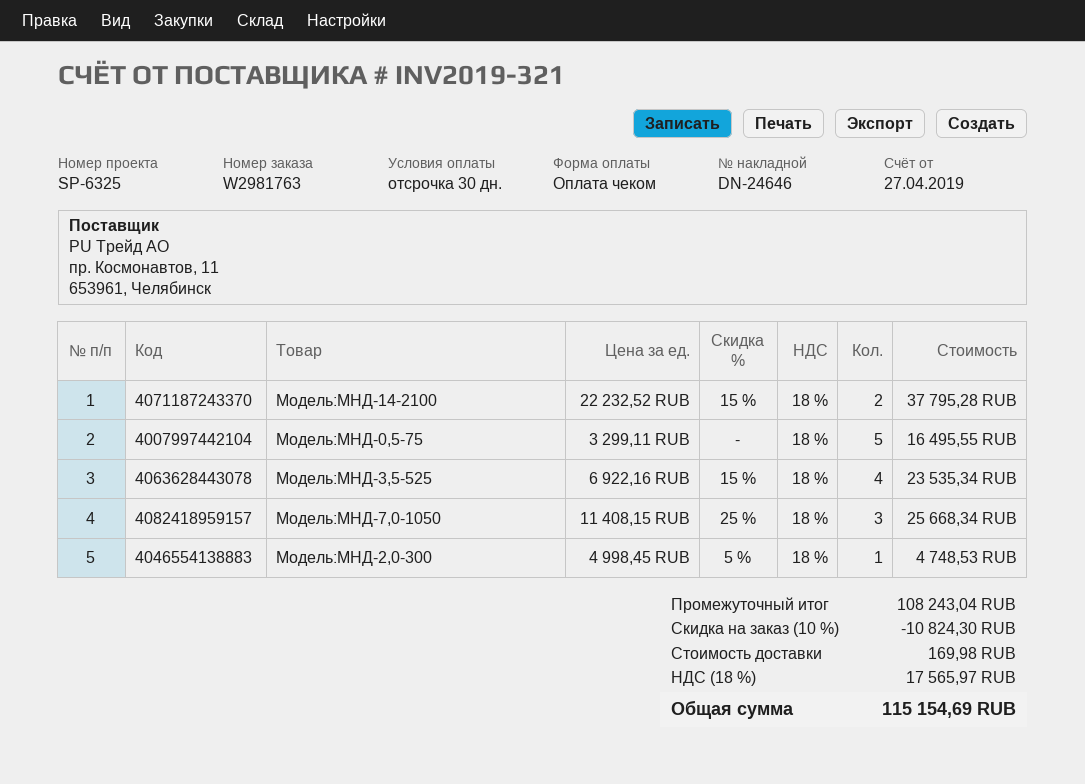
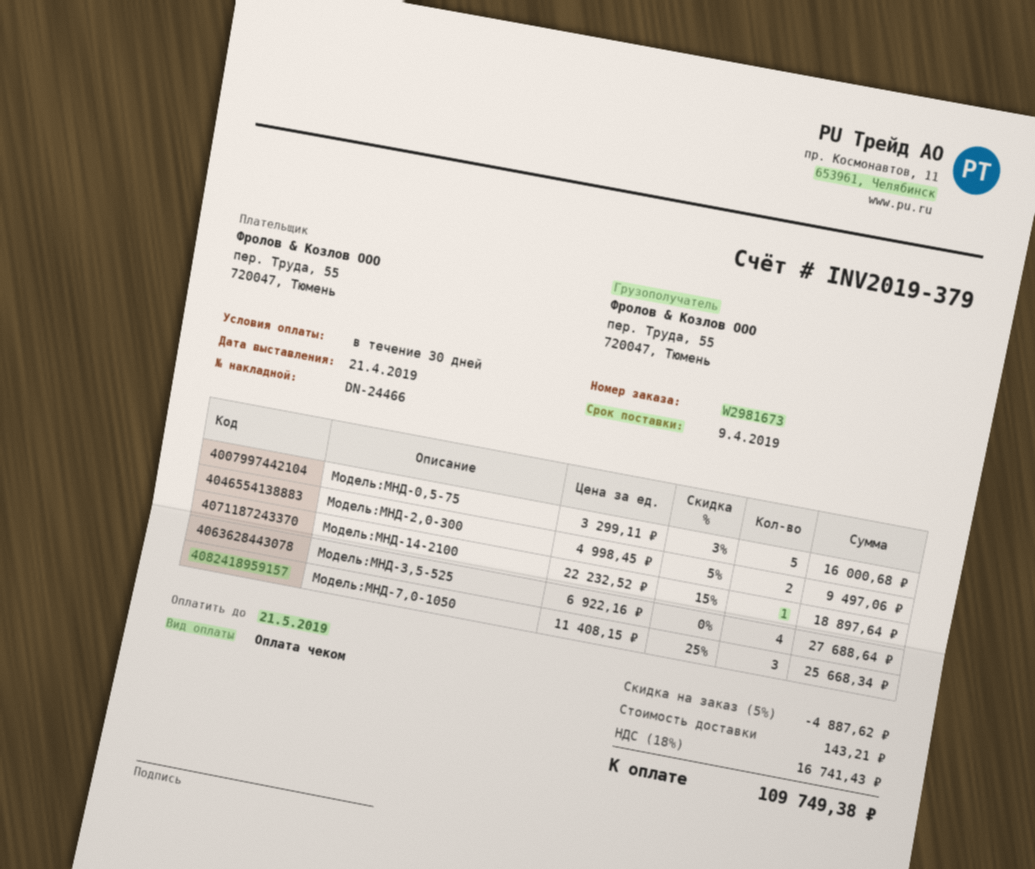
order number: W2981763 -> W2981673
delivery note number: DN-24646 -> DN-24466
invoice number: INV2019-321 -> INV2019-379
invoice date: 2019-04-27 -> 2019-04-21
Модель:МНД-14-2100: 2 x 22232.52 - 15% = 37795.28 -> 1 x 22232.52 - 15% = 18897.64
Модель:МНД-0,5-75: 5 x 3299.11 = 16495.55 -> 5 x 3299.11 - 3% = 16000.68
Модель:МНД-3,5-525: 4 x 6922.16 - 15% = 23535.34 -> 4 x 6922.16 = 27688.64
Модель:МНД-2,0-300: 1 x 4998.45 - 5% = 4748.53 -> 2 x 4998.45 - 5% = 9497.06
discount: 10% = 10824.30 -> 5% = 4887.62
shipping: 169.98 -> 143.21
tax: 18% = 17565.97 -> 18% = 16741.43
total: 115154.69 -> 109749.38

